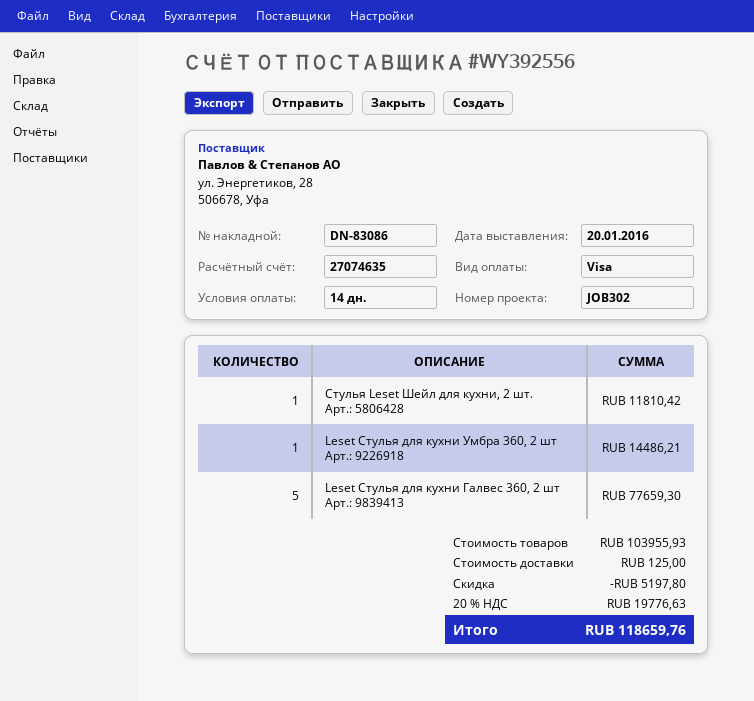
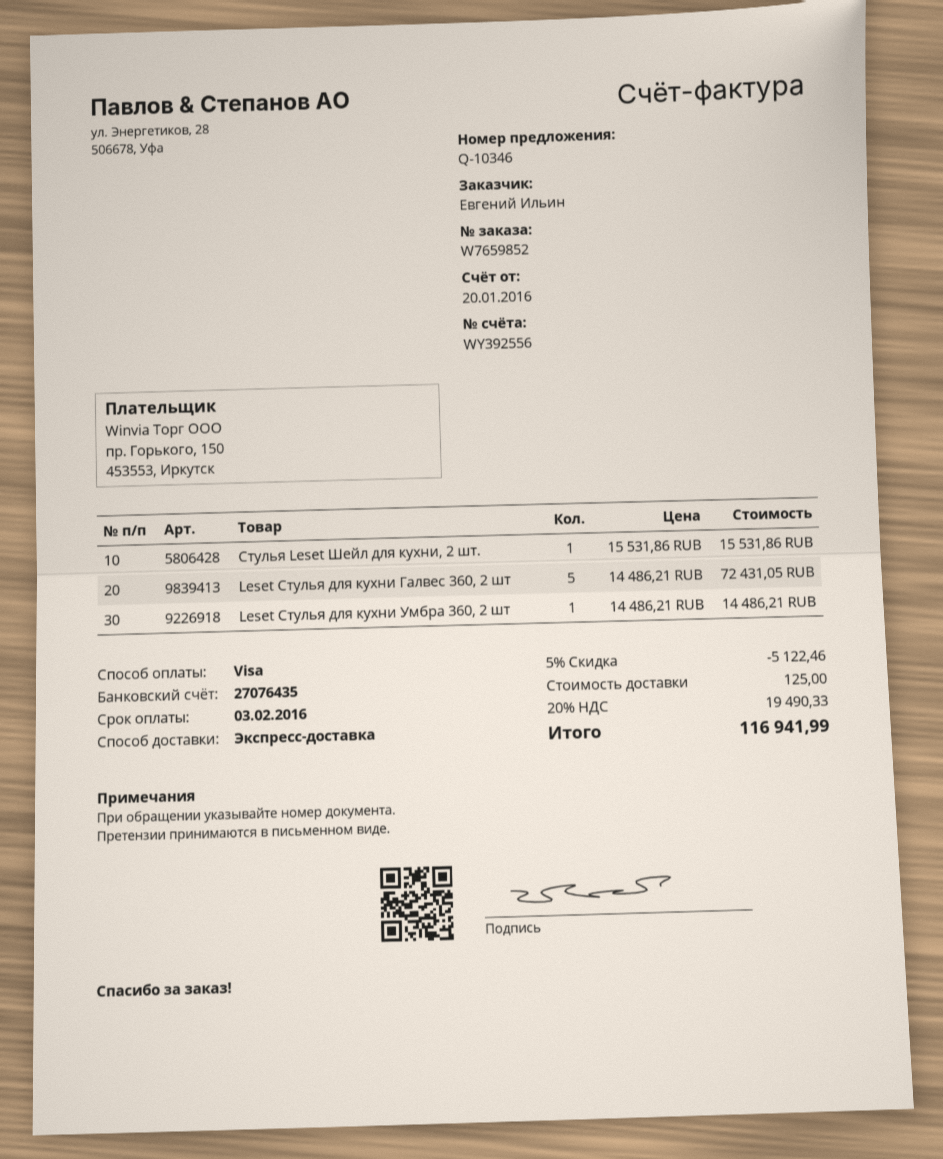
bank account: 27074635 -> 27076435
Стулья Leset Шейл для кухни, 2 шт.: 1 for 11810.42 -> 1 for 15531.86
Leset Стулья для кухни Галвес 360, 2 шт: 5 for 77659.30 -> 5 for 72431.05
discount: 5197.80 -> 5122.46
tax: 20% = 19776.63 -> 20% = 19490.33
total: 118659.76 -> 116941.99

